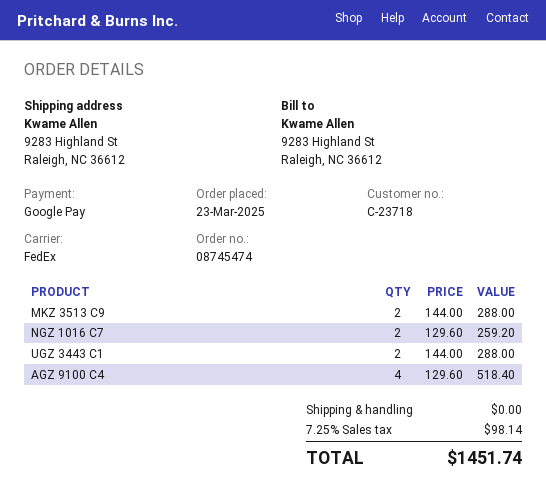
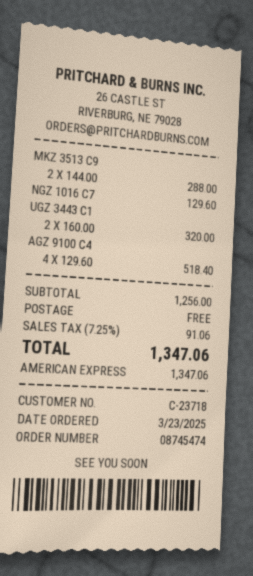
payment method: Google Pay -> American Express
NGZ 1016 C7: 2 x 129.60 = 259.20 -> 1 x 129.60 = 129.60
UGZ 3443 C1: 2 x 144.00 = 288.00 -> 2 x 160.00 = 320.00
tax: 7.25% = 98.14 -> 7.25% = 91.06
total: 1451.74 -> 1347.06

